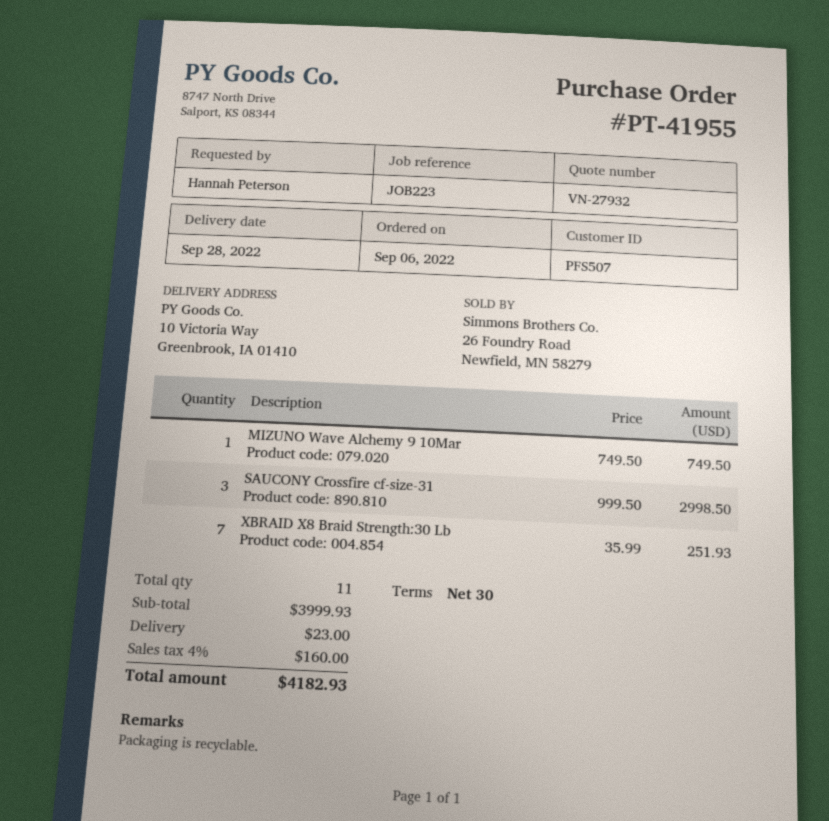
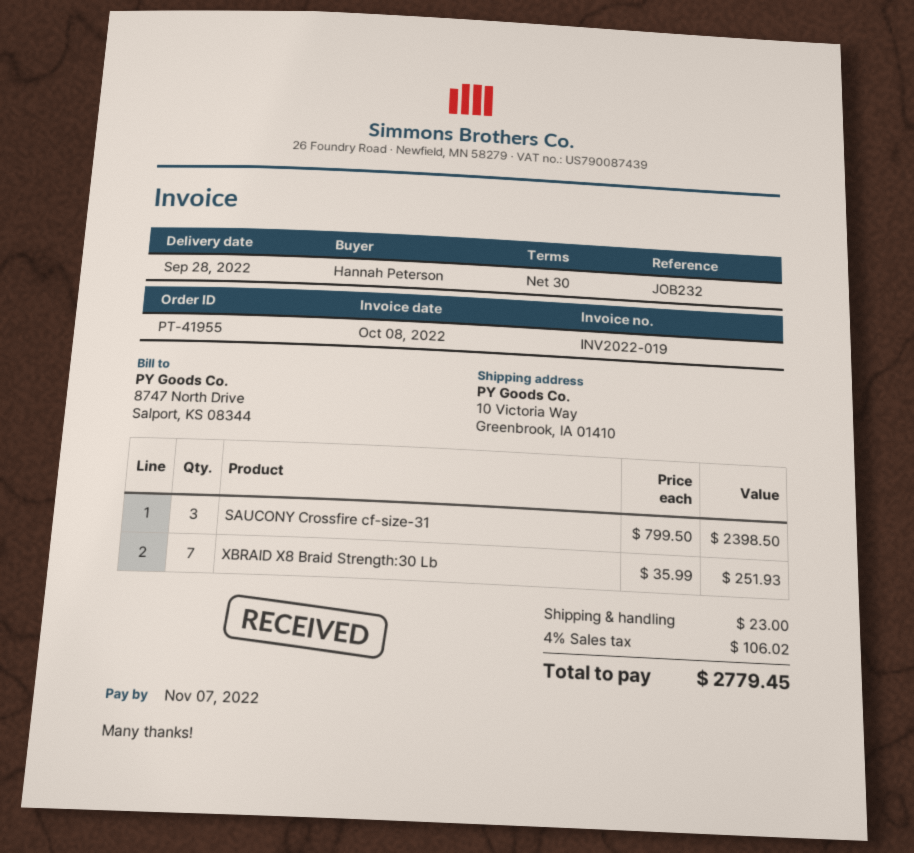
reference: JOB223 -> JOB232
MIZUNO Wave Alchemy 9 10Mar: 1 x 749.50 = 749.50 -> none
SAUCONY Crossfire cf-size-31: 3 x 999.50 = 2998.50 -> 3 x 799.50 = 2398.50
tax: 4% = 160.00 -> 4% = 106.02
total: 4182.93 -> 2779.45

